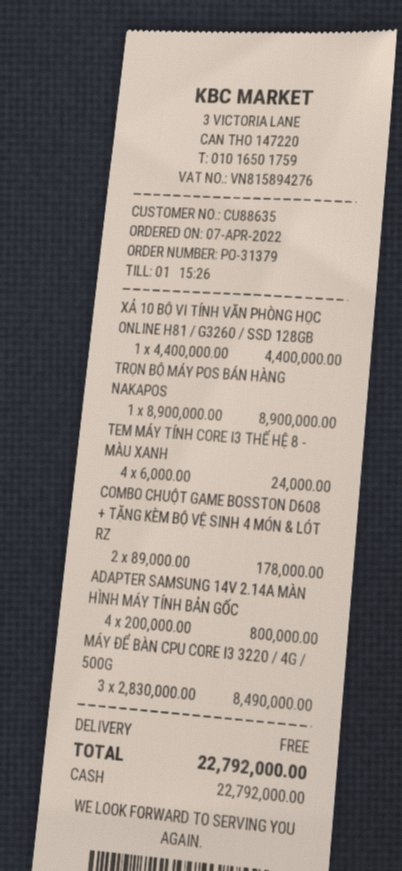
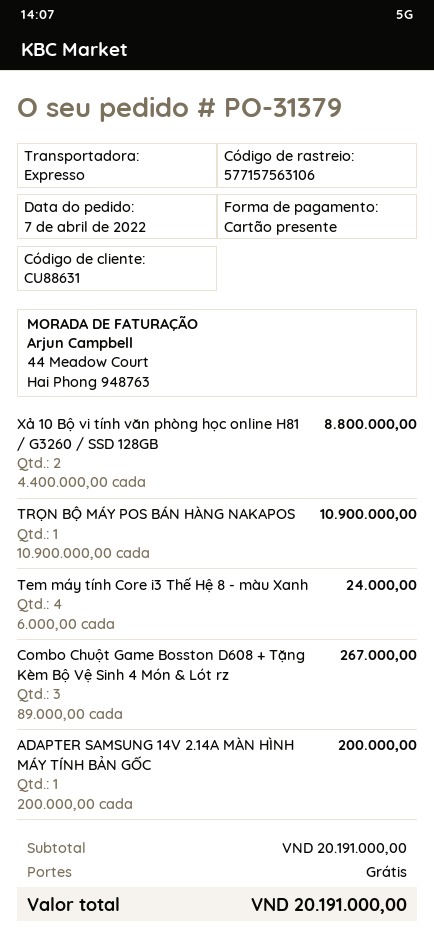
customer number: CU88635 -> CU88631
payment method: cash -> gift card
XẢ 10 BỘ VI TÍNH VĂN PHÒNG HỌC ONLINE H81 / G3260 / SSD 128GB: 1 x 4400000.00 = 4400000.00 -> 2 x 4400000.00 = 8800000.00
TRỌN BỘ MÁY POS BÁN HÀNG NAKAPOS: 1 x 8900000.00 = 8900000.00 -> 1 x 10900000.00 = 10900000.00
COMBO CHUỘT GAME BOSSTON D608 + TẶNG KÈM BỘ VỆ SINH 4 MÓN & LÓT RZ: 2 x 89000.00 = 178000.00 -> 3 x 89000.00 = 267000.00
ADAPTER SAMSUNG 14V 2.14A MÀN HÌNH MÁY TÍNH BẢN GỐC: 4 x 200000.00 = 800000.00 -> 1 x 200000.00 = 200000.00
MÁY ĐỂ BÀN CPU CORE I3 3220 / 4G / 500G: 3 x 2830000.00 = 8490000.00 -> none
total: 22792000.00 -> 20191000.00

